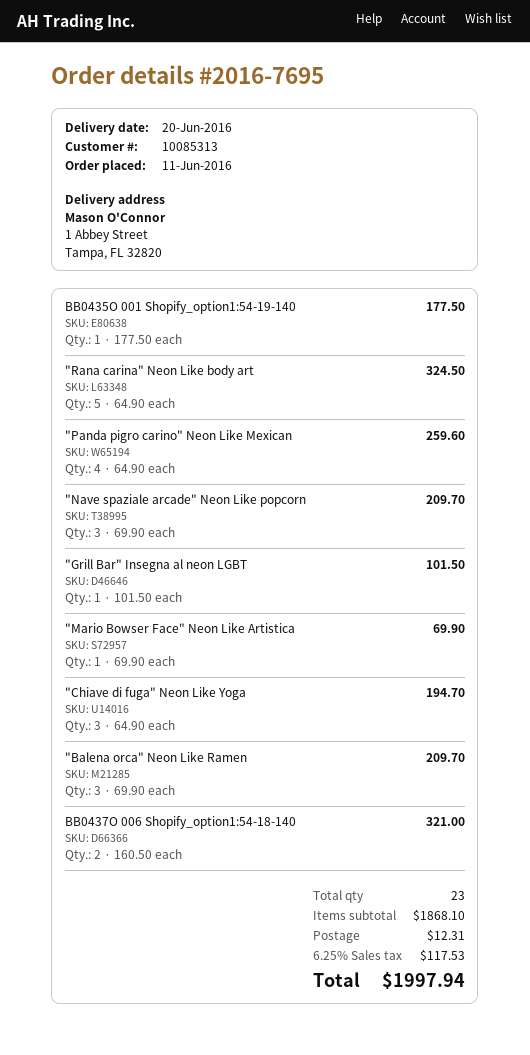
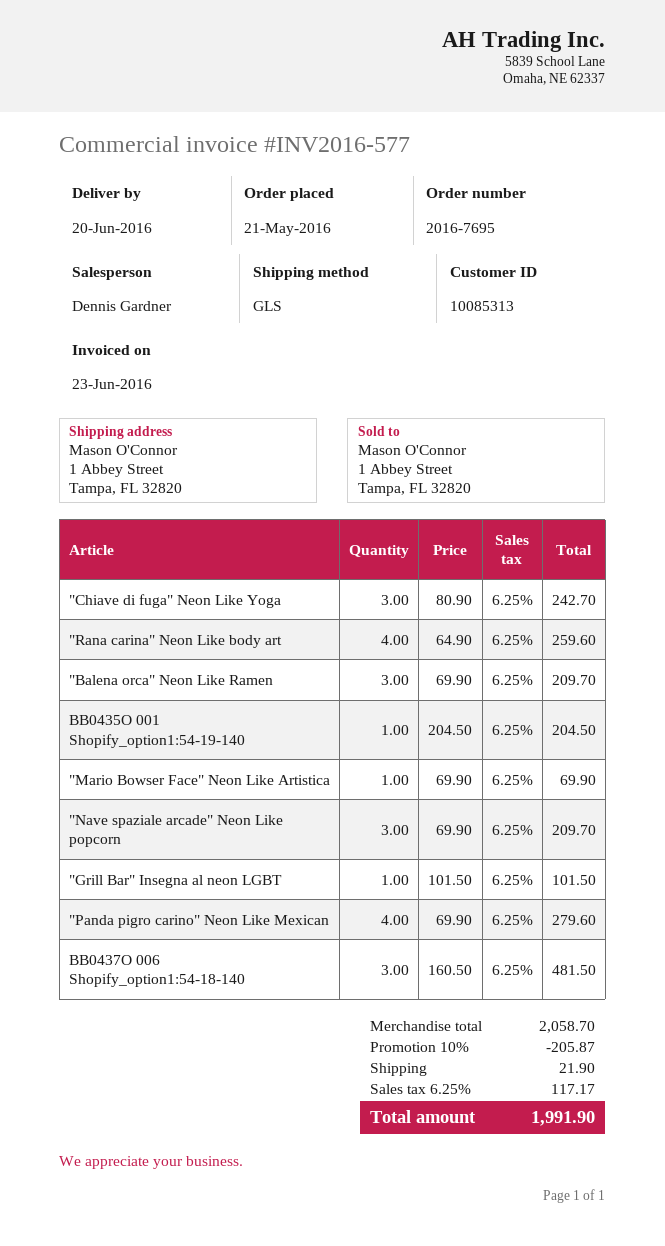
order date: 2016-06-11 -> 2016-05-21
BB0435O 001 Shopify_option1:54-19-140: 1 x 177.50 = 177.50 -> 1 x 204.50 = 204.50
"Rana carina" Neon Like body art: 5 x 64.90 = 324.50 -> 4 x 64.90 = 259.60
"Panda pigro carino" Neon Like Mexican: 4 x 64.90 = 259.60 -> 4 x 69.90 = 279.60
"Chiave di fuga" Neon Like Yoga: 3 x 64.90 = 194.70 -> 3 x 80.90 = 242.70
BB0437O 006 Shopify_option1:54-18-140: 2 x 160.50 = 321.00 -> 3 x 160.50 = 481.50
subtotal: 1868.10 -> 2058.70
discount: none -> 10% = 205.87
shipping: 12.31 -> 21.90
tax: 6.25% = 117.53 -> 6.25% = 117.17
total: 1997.94 -> 1991.90

